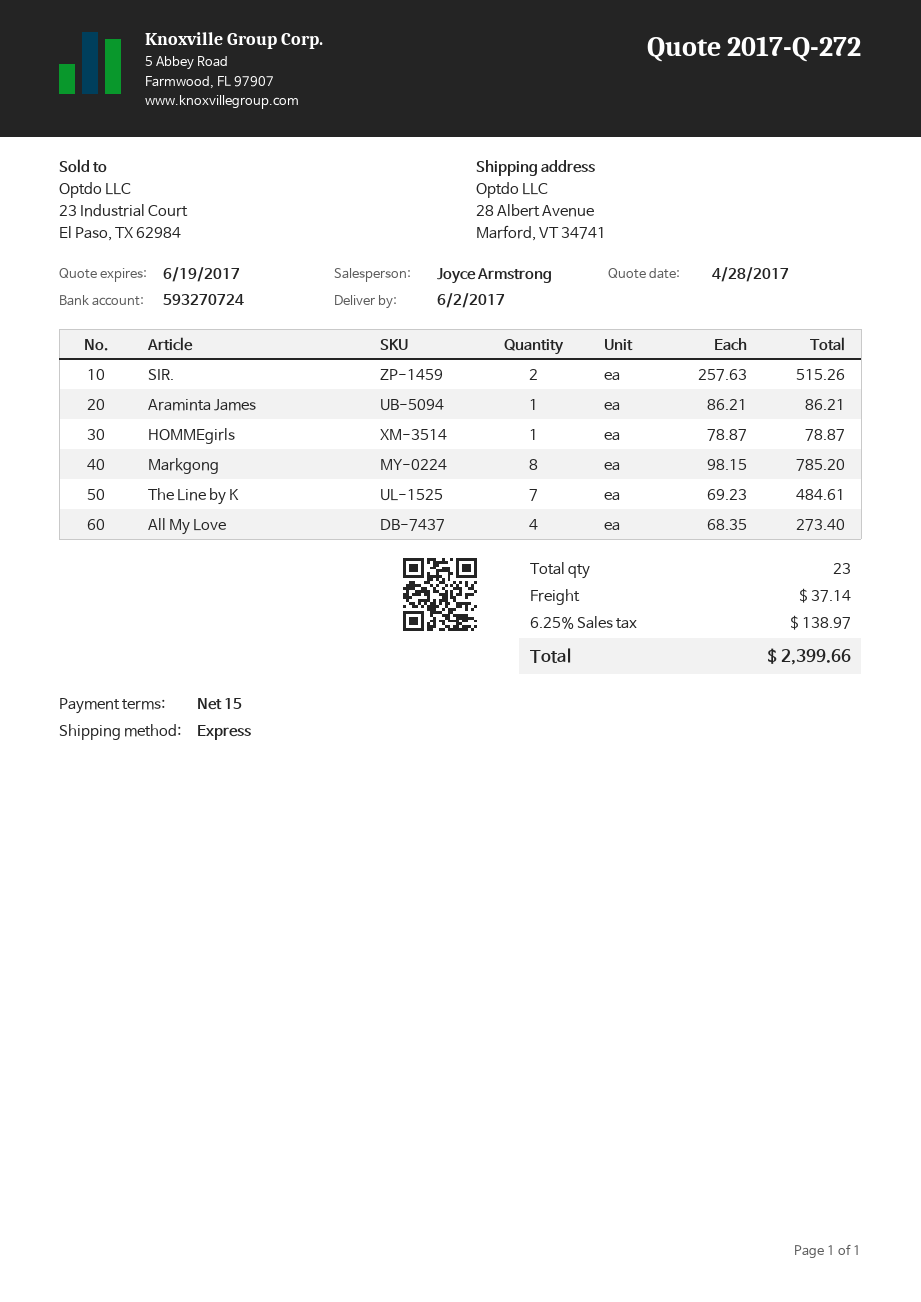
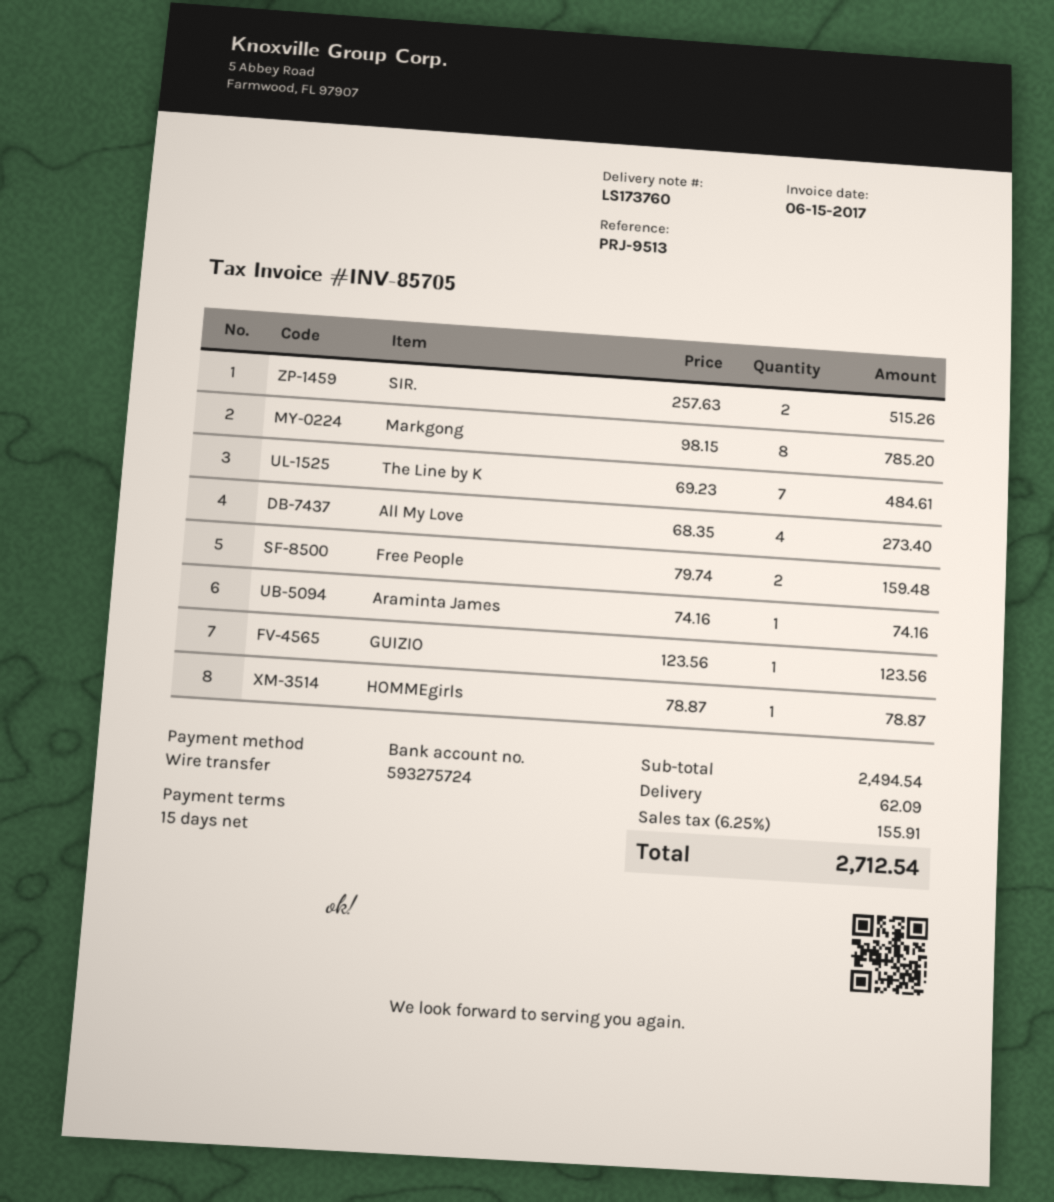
bank account: 593270724 -> 593275724
Araminta James: 1 x 86.21 = 86.21 -> 1 x 74.16 = 74.16
Free People: none -> 2 x 79.74 = 159.48
GUIZIO: none -> 1 x 123.56 = 123.56
shipping: 37.14 -> 62.09
tax: 6.25% = 138.97 -> 6.25% = 155.91
total: 2399.66 -> 2712.54

